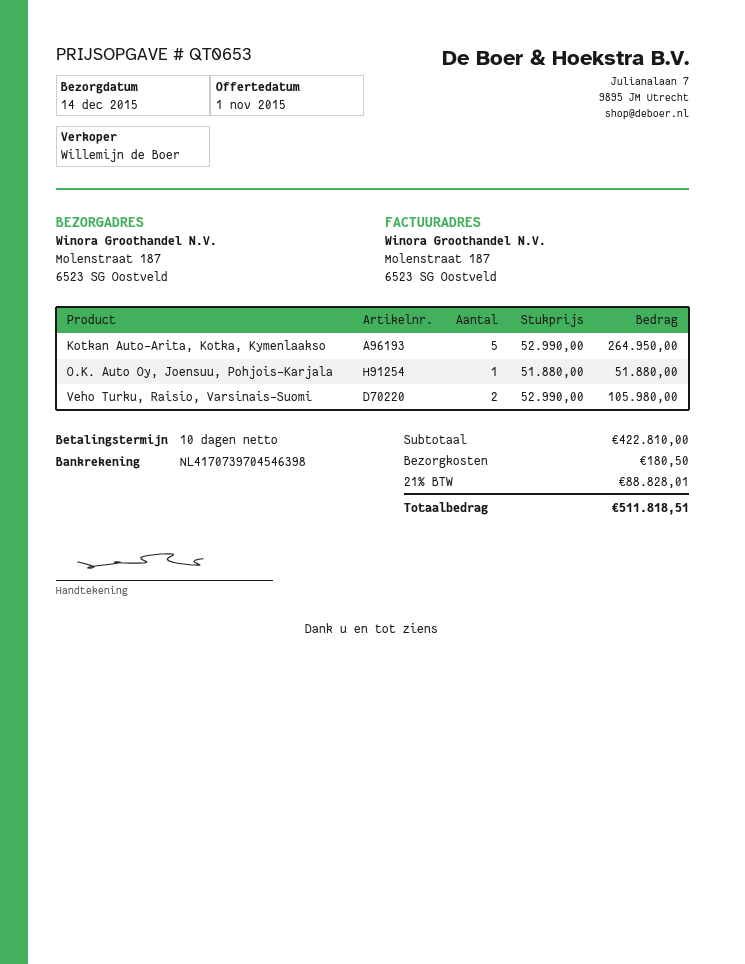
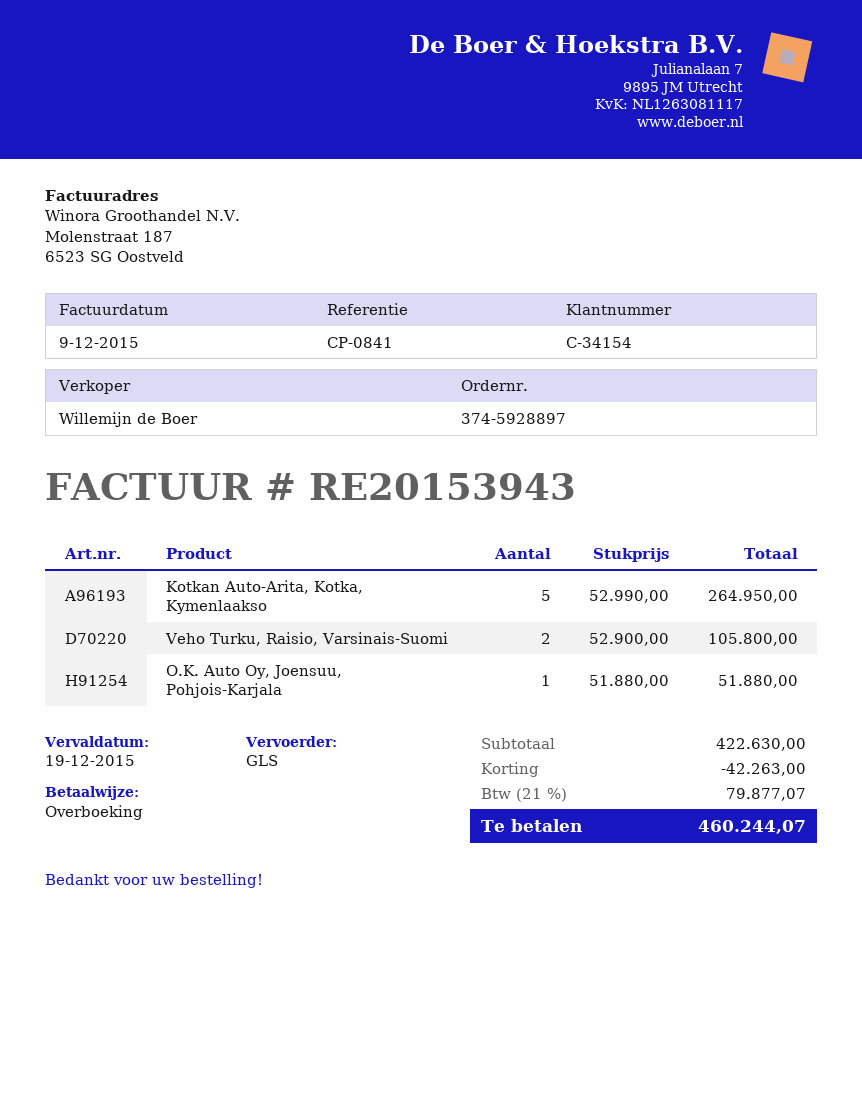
Veho Turku, Raisio, Varsinais-Suomi: 2 x 52990.00 = 105980.00 -> 2 x 52900.00 = 105800.00
subtotal: 422810.00 -> 422630.00
discount: none -> 42263.00
shipping: 180.50 -> none
tax: 21% = 88828.01 -> 21% = 79877.07
total: 511818.51 -> 460244.07

